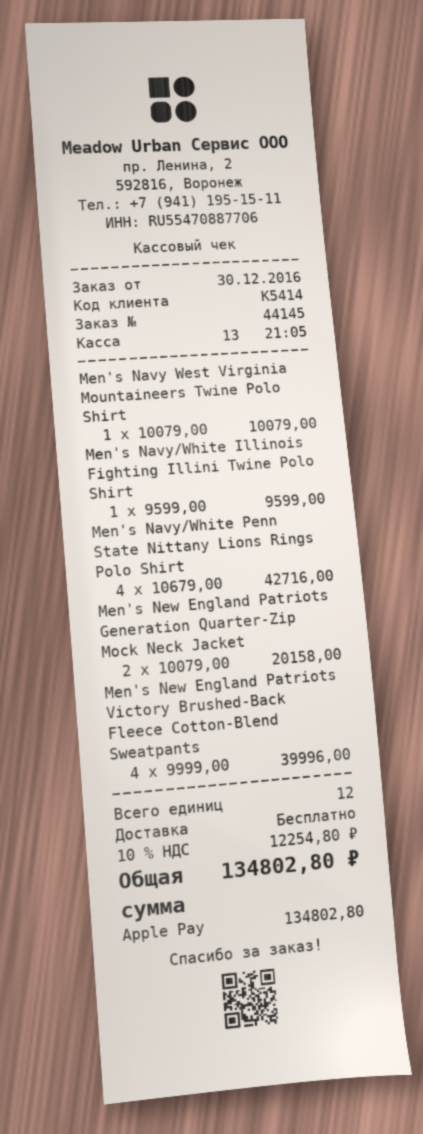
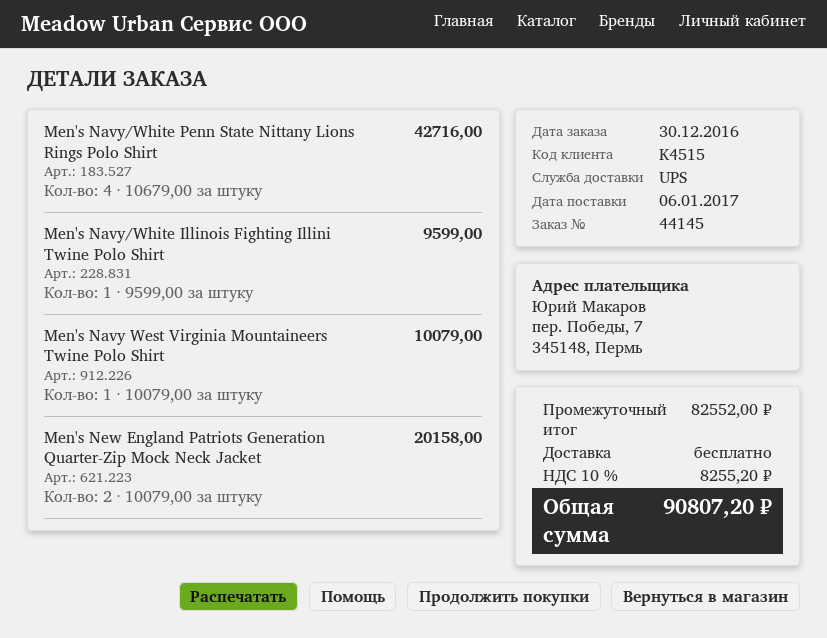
customer number: K5414 -> K4515
Men's New England Patriots Victory Brushed-Back Fleece Cotton-Blend Sweatpants: 4 x 9999.00 = 39996.00 -> none
tax: 10% = 12254.80 -> 10% = 8255.20
total: 134802.80 -> 90807.20

